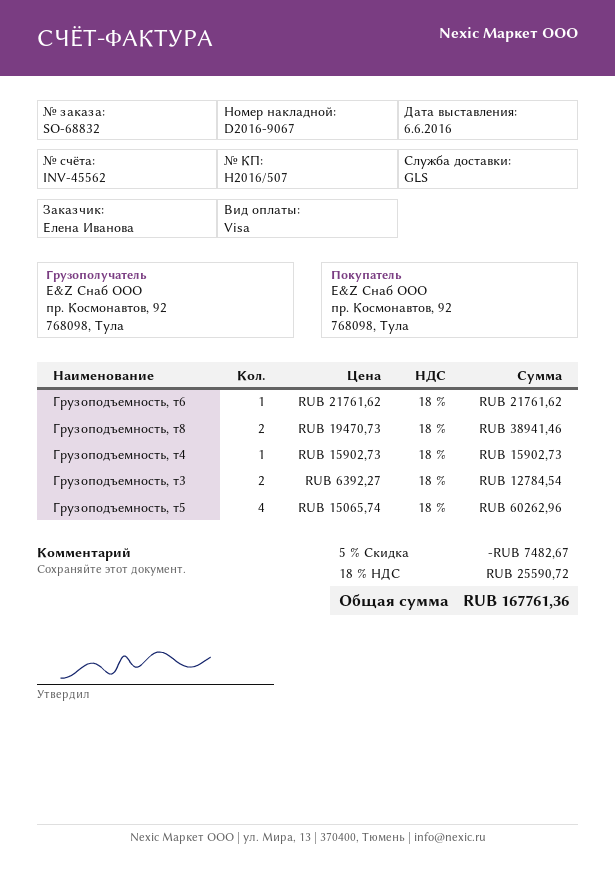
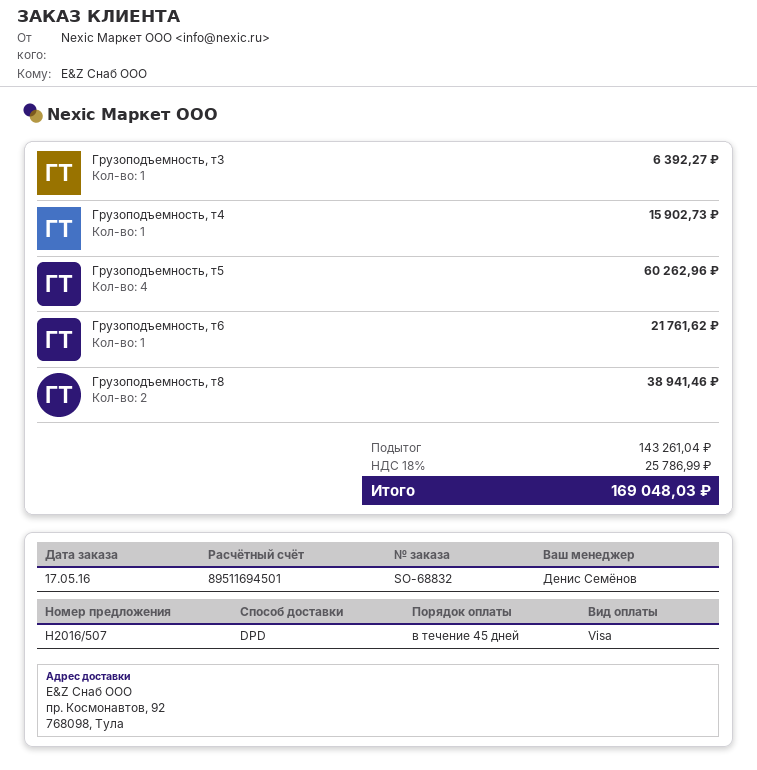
shipping method: GLS -> DPD
Грузоподъемность, т3: 2 for 12784.54 -> 1 for 6392.27
discount: 5% = 7482.67 -> none
tax: 18% = 25590.72 -> 18% = 25786.99
total: 167761.36 -> 169048.03

